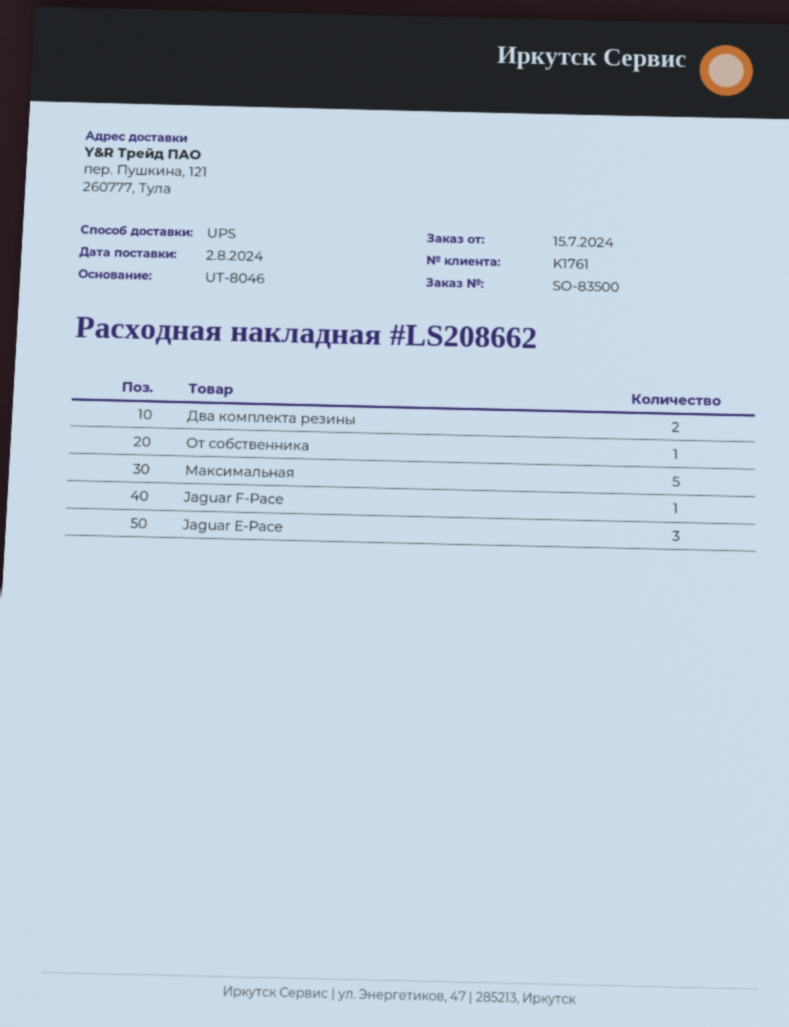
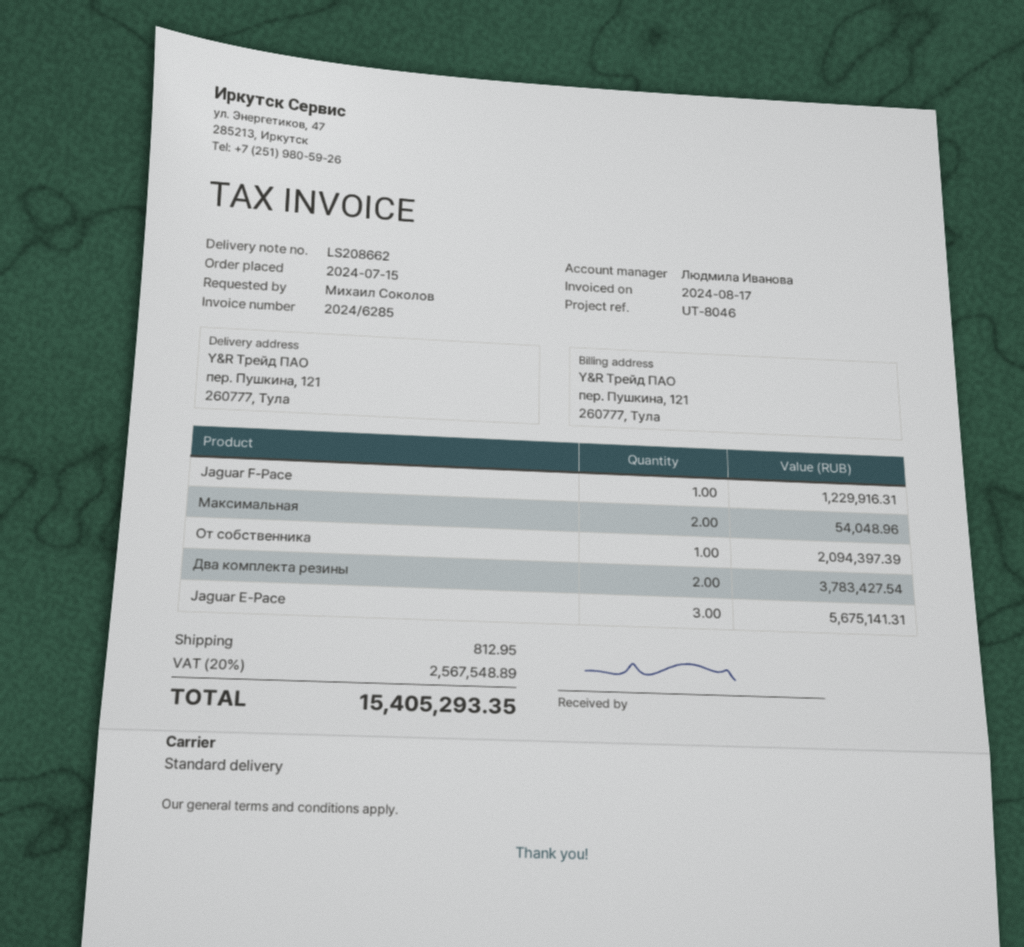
shipping method: UPS -> standard
Максимальная: 5 -> 2

